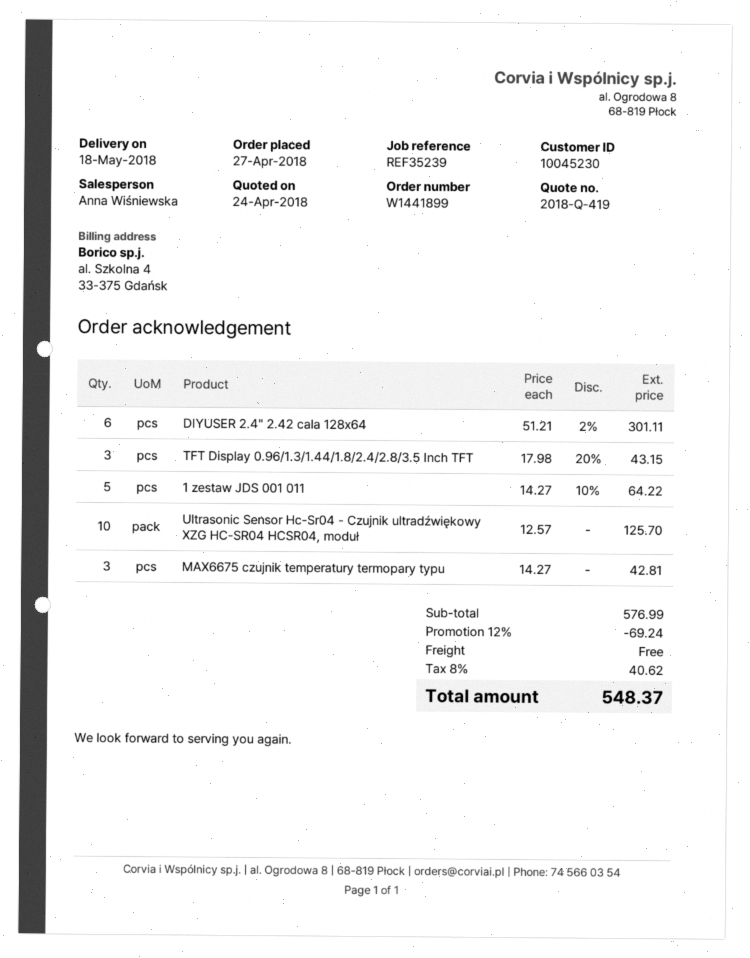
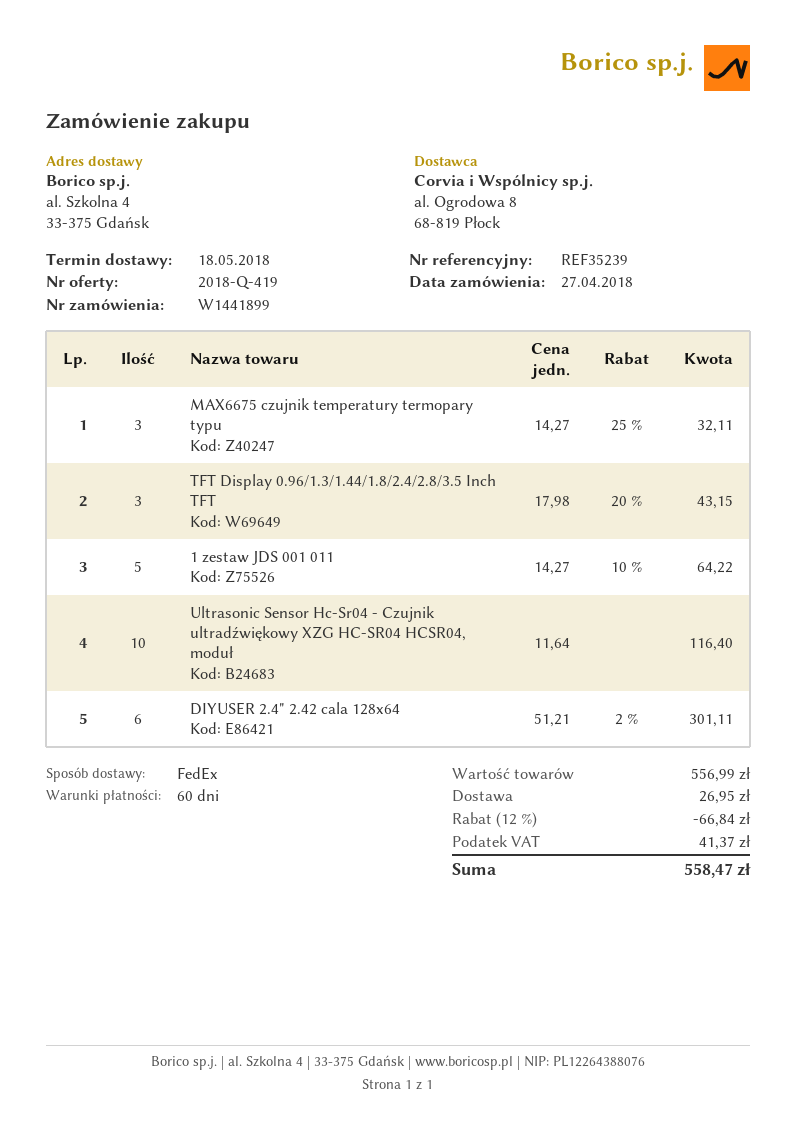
Ultrasonic Sensor Hc-Sr04 - Czujnik ultradźwiękowy XZG HC-SR04 HCSR04, moduł: 10 x 12.57 = 125.70 -> 10 x 11.64 = 116.40
MAX6675 czujnik temperatury termopary typu: 3 x 14.27 = 42.81 -> 3 x 14.27 - 25% = 32.11
subtotal: 576.99 -> 556.99
discount: 12% = 69.24 -> 12% = 66.84
shipping: 0.00 -> 26.95
tax: 40.62 -> 41.37
total: 548.37 -> 558.47

